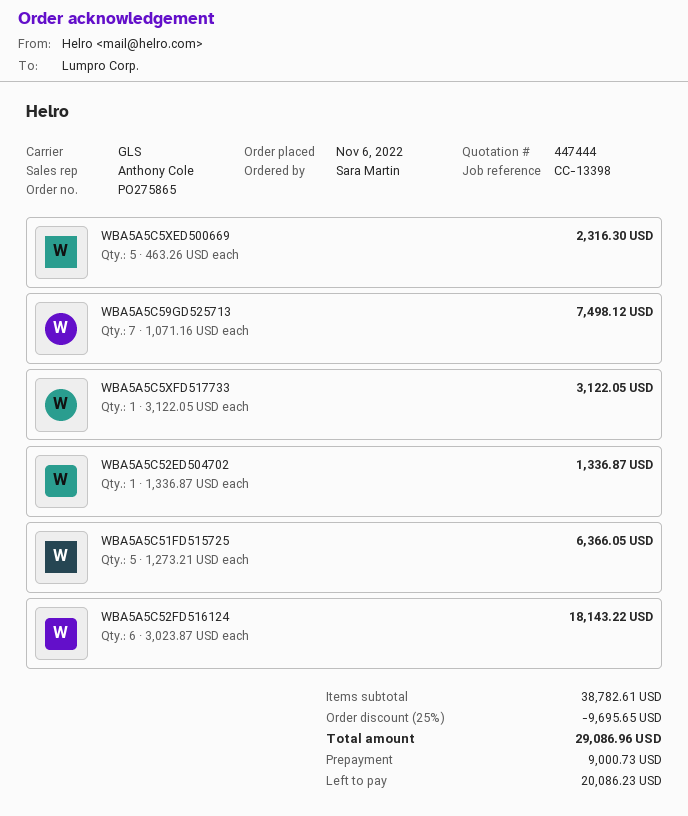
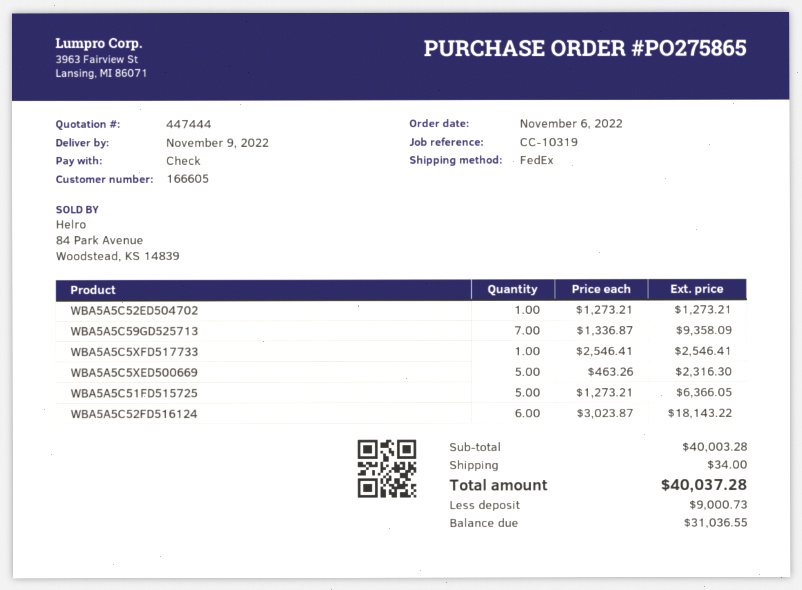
reference: CC-13398 -> CC-10319
shipping method: GLS -> FedEx
WBA5A5C59GD525713: 7 x 1071.16 = 7498.12 -> 7 x 1336.87 = 9358.09
WBA5A5C5XFD517733: 1 x 3122.05 = 3122.05 -> 1 x 2546.41 = 2546.41
WBA5A5C52ED504702: 1 x 1336.87 = 1336.87 -> 1 x 1273.21 = 1273.21
subtotal: 38782.61 -> 40003.28
discount: 25% = 9695.65 -> none
shipping: none -> 34.00
total: 29086.96 -> 40037.28
balance: 20086.23 -> 31036.55

